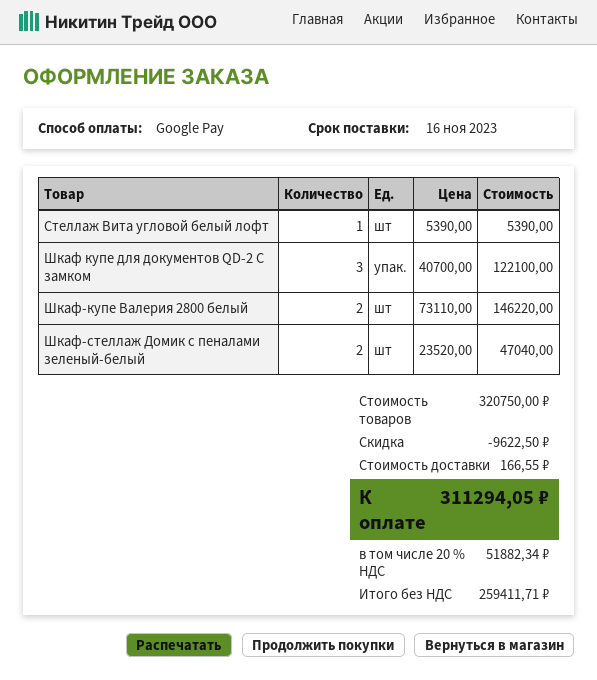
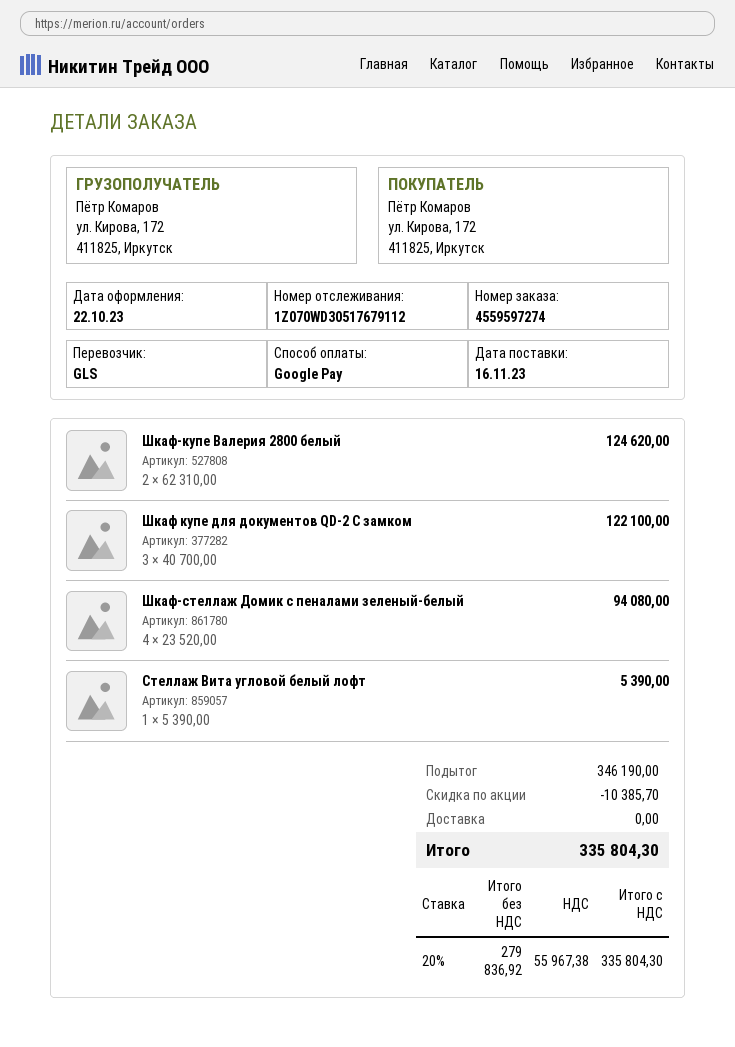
Шкаф-купе Валерия 2800 белый: 2 x 73110.00 = 146220.00 -> 2 x 62310.00 = 124620.00
Шкаф-стеллаж Домик с пеналами зеленый-белый: 2 x 23520.00 = 47040.00 -> 4 x 23520.00 = 94080.00
subtotal: 320750.00 -> 346190.00
discount: 9622.50 -> 10385.70
shipping: 166.55 -> 0.00
net: 259411.71 -> 279836.92
tax: 20% = 51882.34 -> 20% = 55967.38
total: 311294.05 -> 335804.30

